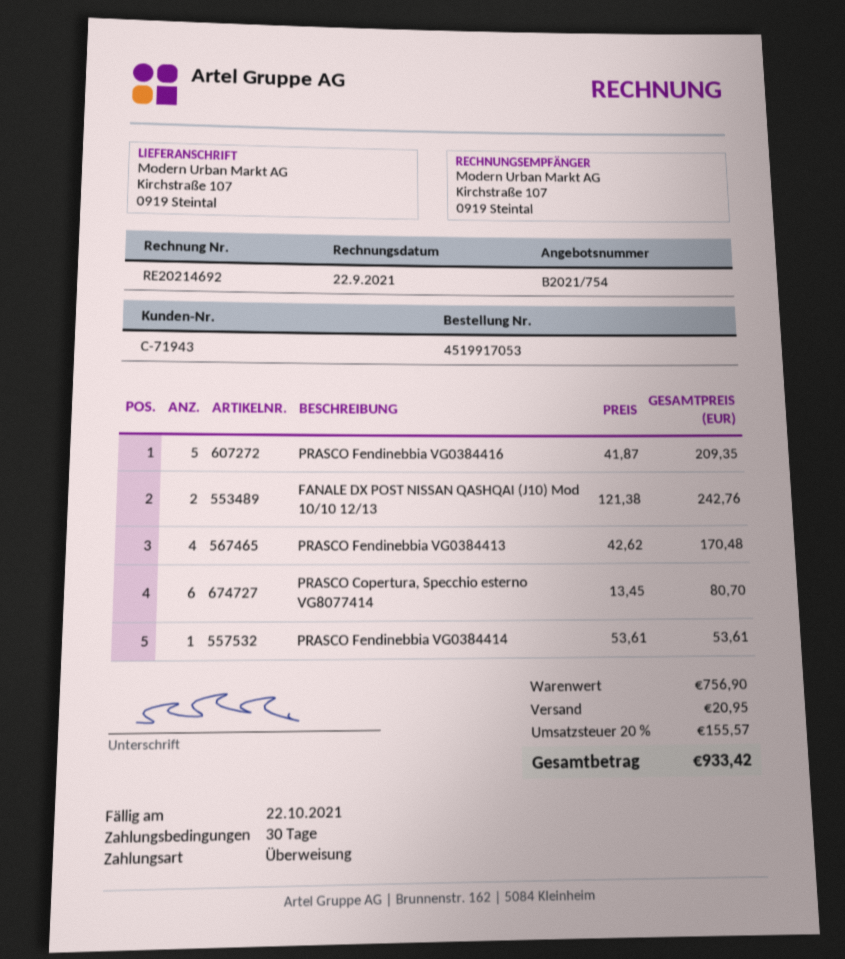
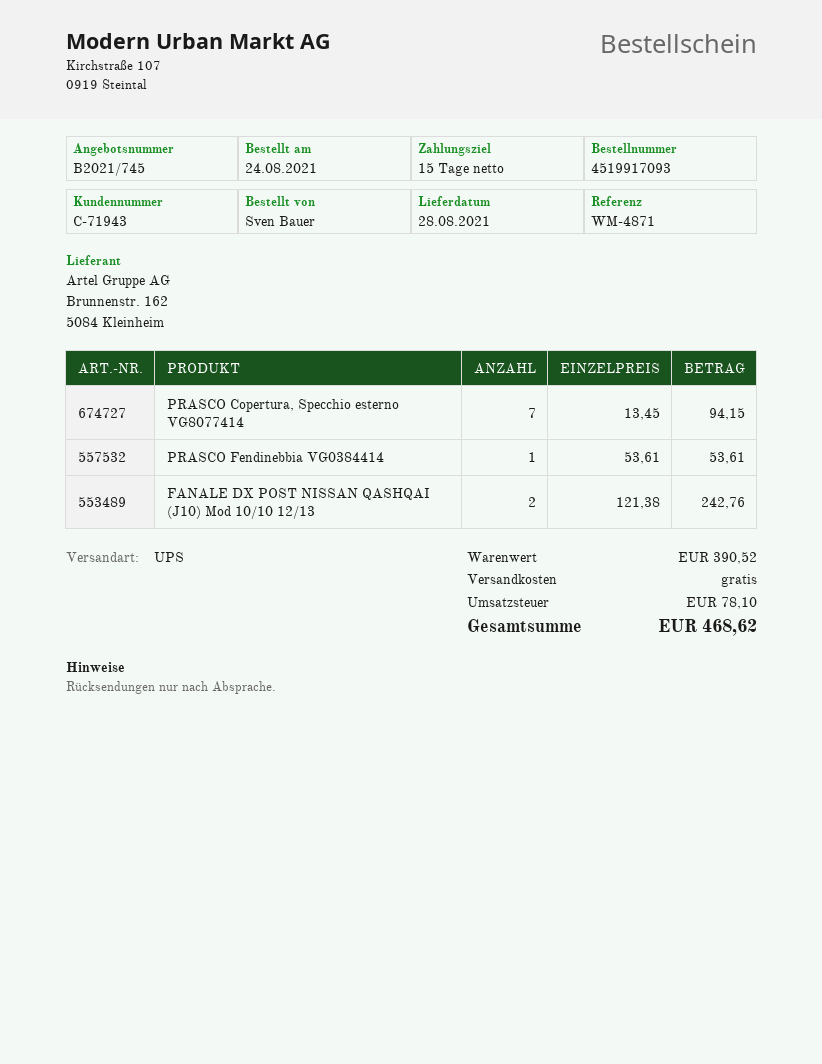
quote number: B2021/754 -> B2021/745
order number: 4519917053 -> 4519917093
payment terms: 30 days -> 15 days
PRASCO Fendinebbia VG0384416: 5 x 41.87 = 209.35 -> none
PRASCO Fendinebbia VG0384413: 4 x 42.62 = 170.48 -> none
PRASCO Copertura, Specchio esterno VG8077414: 6 x 13.45 = 80.70 -> 7 x 13.45 = 94.15
subtotal: 756.90 -> 390.52
shipping: 20.95 -> 0.00
tax: 155.57 -> 78.10
total: 933.42 -> 468.62

